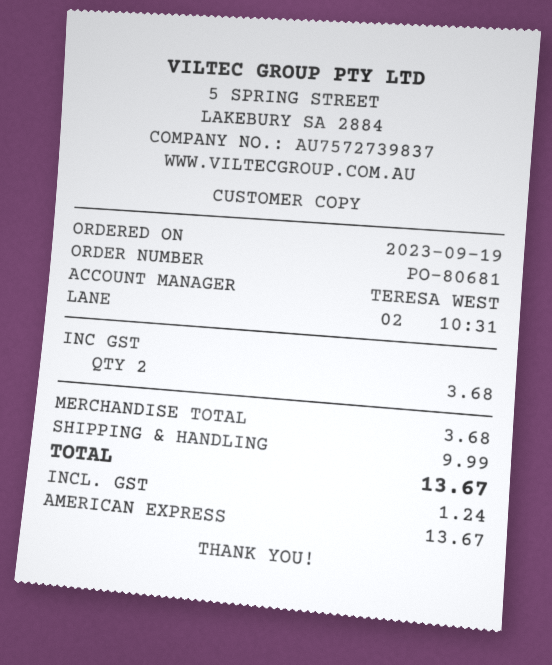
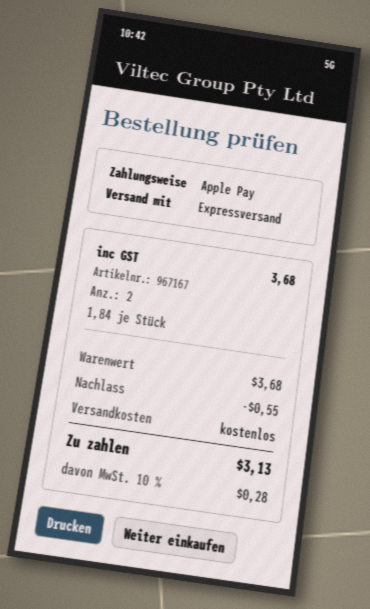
payment method: American Express -> Apple Pay
discount: none -> 0.55
shipping: 9.99 -> 0.00
tax: 1.24 -> 0.28
total: 13.67 -> 3.13

